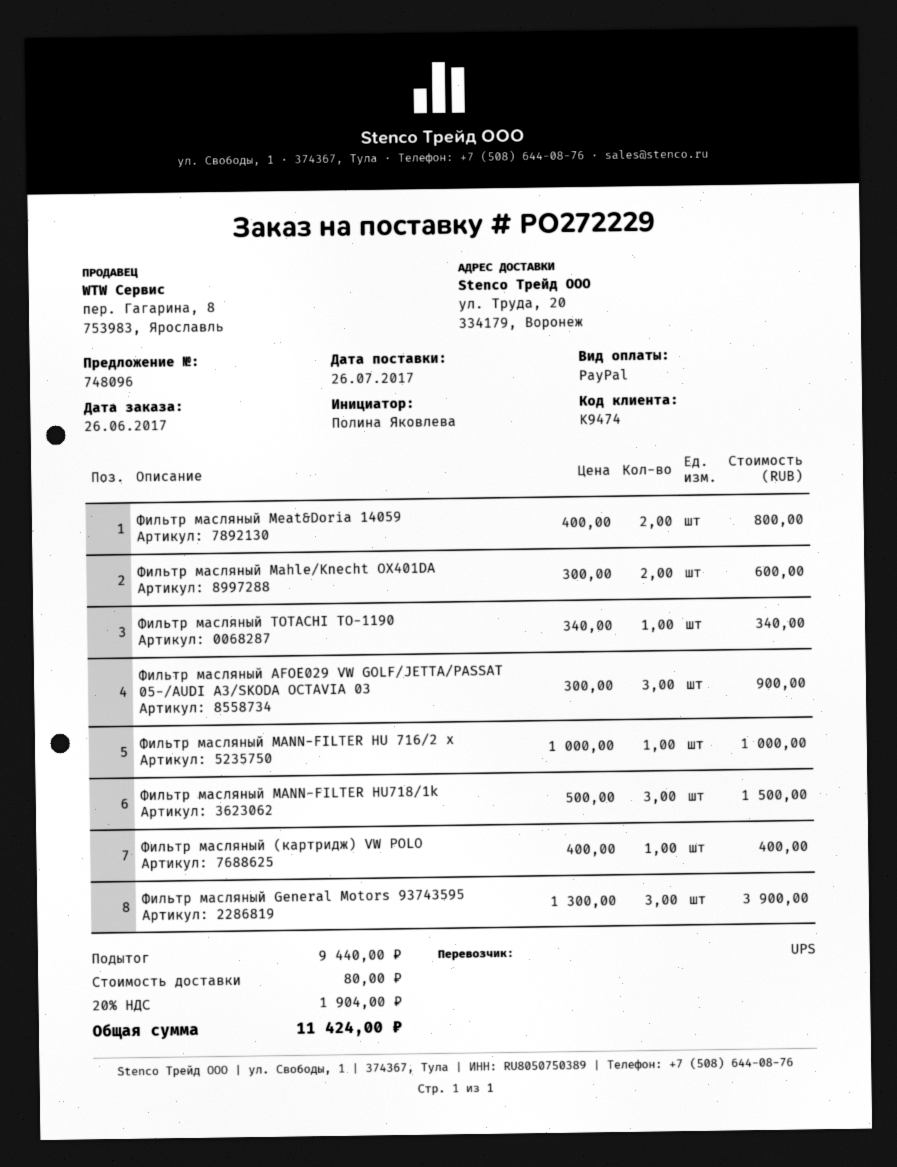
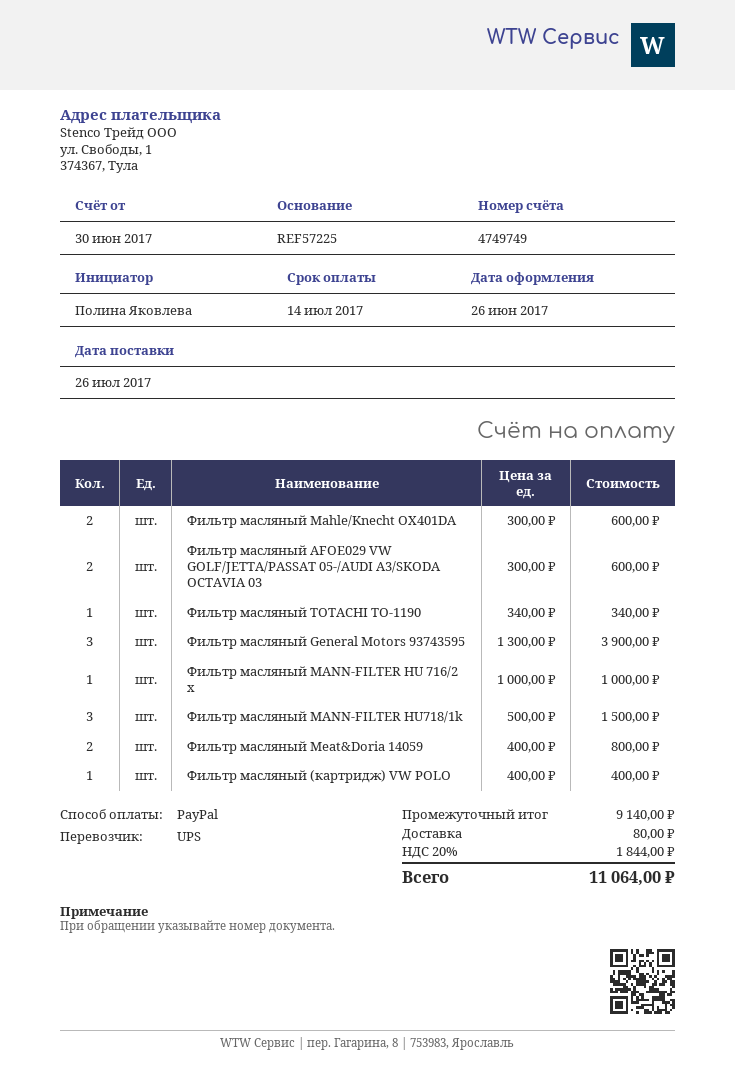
Фильтр масляный AFOE029 VW GOLF/JETTA/PASSAT 05-/AUDI A3/SKODA OCTAVIA 03: 3 x 300.00 = 900.00 -> 2 x 300.00 = 600.00
subtotal: 9440.00 -> 9140.00
tax: 20% = 1904.00 -> 20% = 1844.00
total: 11424.00 -> 11064.00

